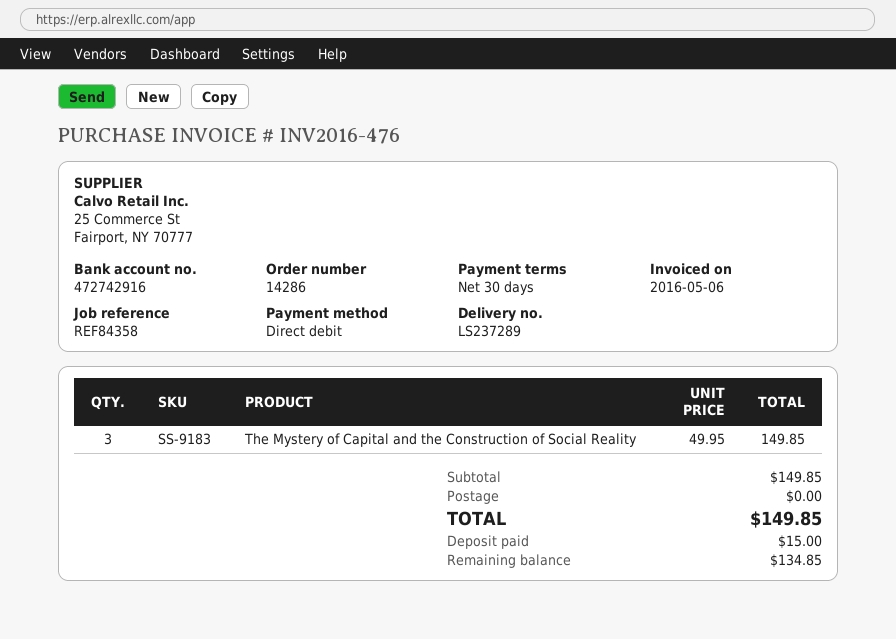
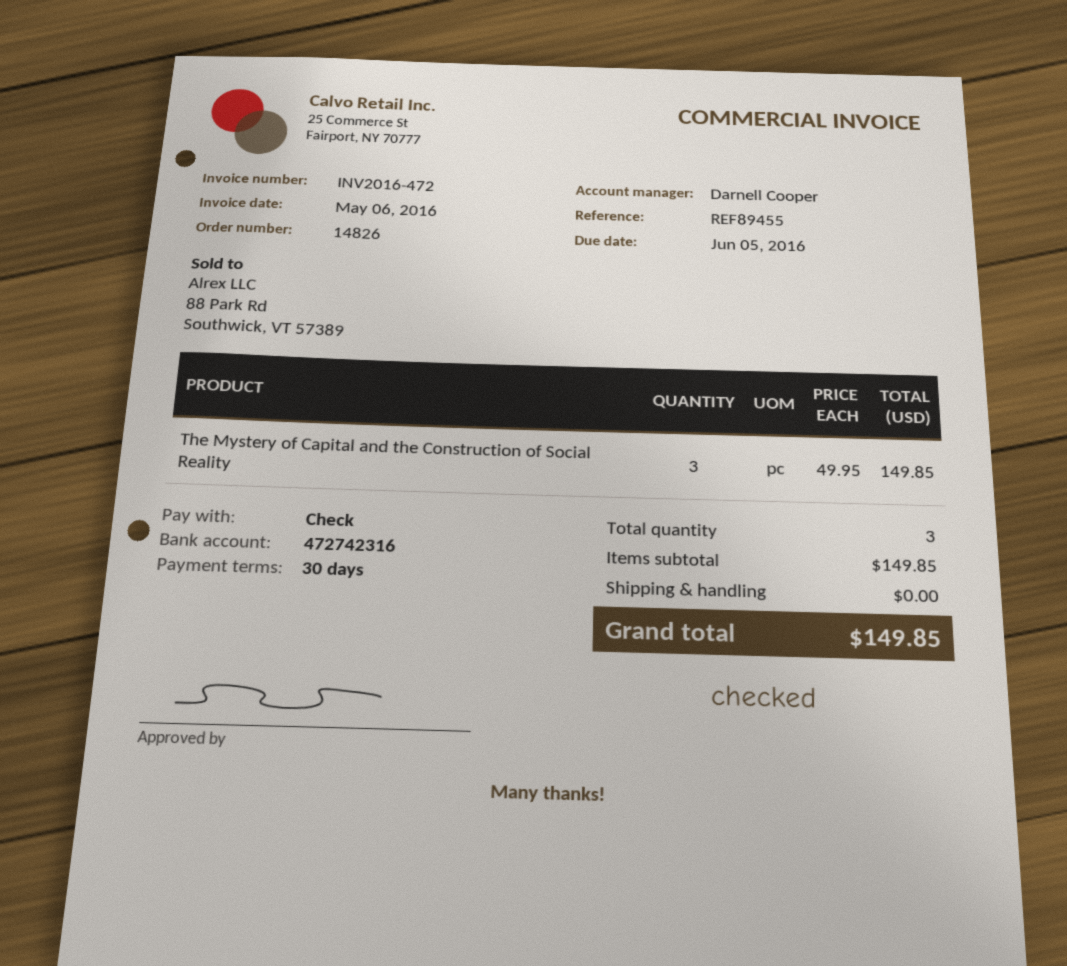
order number: 14286 -> 14826
invoice number: INV2016-476 -> INV2016-472
reference: REF84358 -> REF89455
payment method: direct debit -> cheque
bank account: 472742916 -> 472742316

